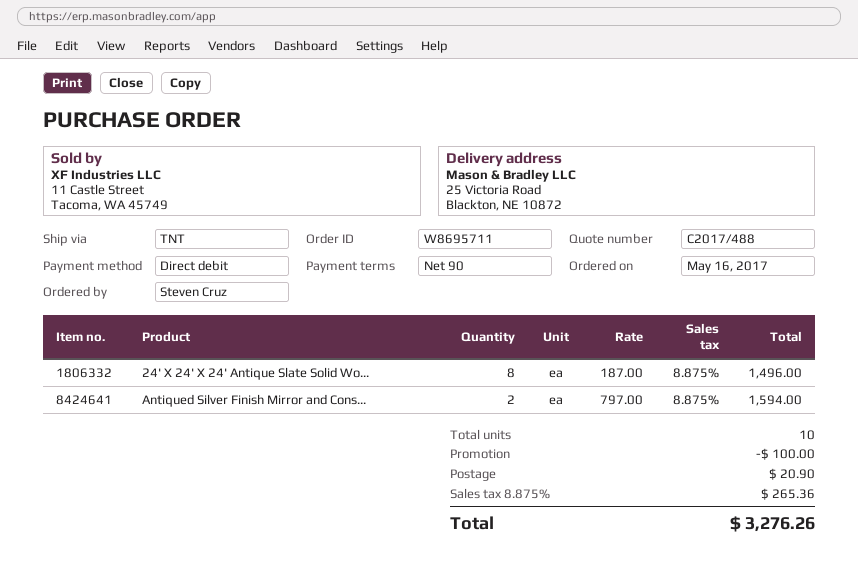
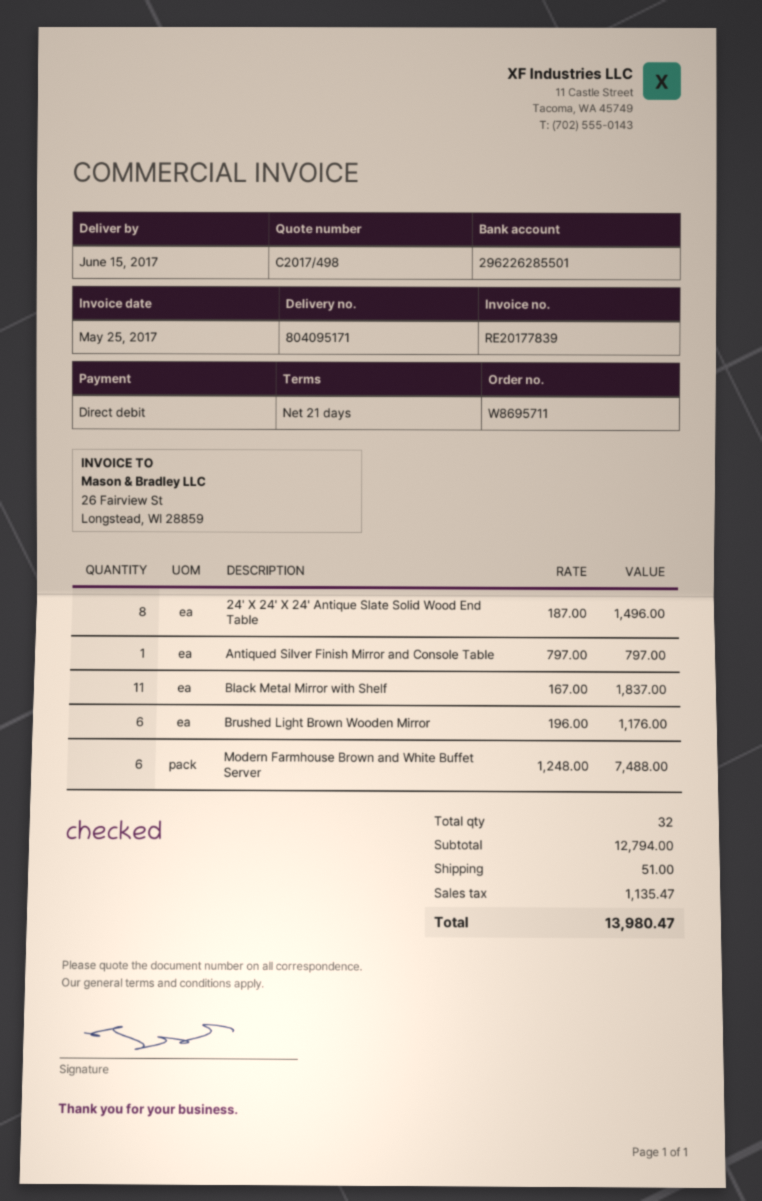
quote number: C2017/488 -> C2017/498
payment terms: 90 days -> 21 days
Antiqued Silver Finish Mirror and Cons...: 2 x 797.00 = 1594.00 -> 1 x 797.00 = 797.00
Black Metal Mirror with Shelf: none -> 11 x 167.00 = 1837.00
Brushed Light Brown Wooden Mirror: none -> 6 x 196.00 = 1176.00
Modern Farmhouse Brown and White Buffet Server: none -> 6 x 1248.00 = 7488.00
total quantity: 10 -> 32
discount: 100.00 -> none
shipping: 20.90 -> 51.00
tax: 265.36 -> 1135.47
total: 3276.26 -> 13980.47

